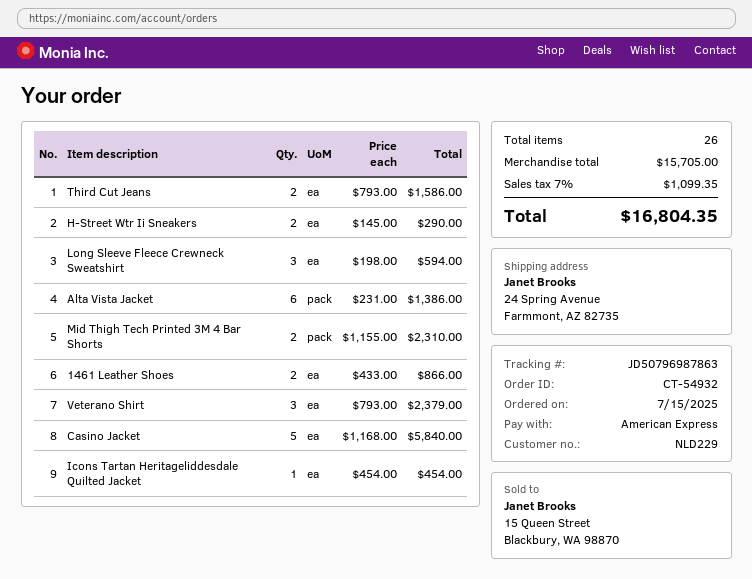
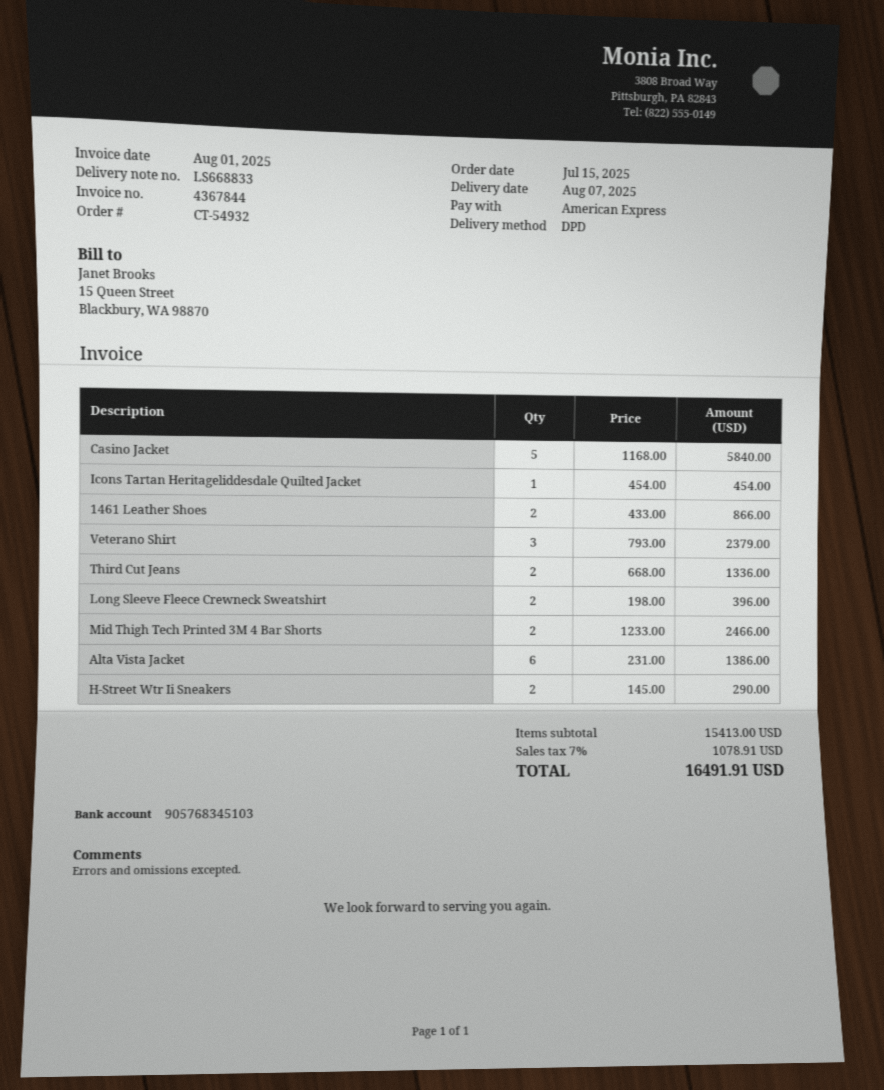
Third Cut Jeans: 2 x 793.00 = 1586.00 -> 2 x 668.00 = 1336.00
Long Sleeve Fleece Crewneck Sweatshirt: 3 x 198.00 = 594.00 -> 2 x 198.00 = 396.00
Mid Thigh Tech Printed 3M 4 Bar Shorts: 2 x 1155.00 = 2310.00 -> 2 x 1233.00 = 2466.00
subtotal: 15705.00 -> 15413.00
tax: 7% = 1099.35 -> 7% = 1078.91
total: 16804.35 -> 16491.91

